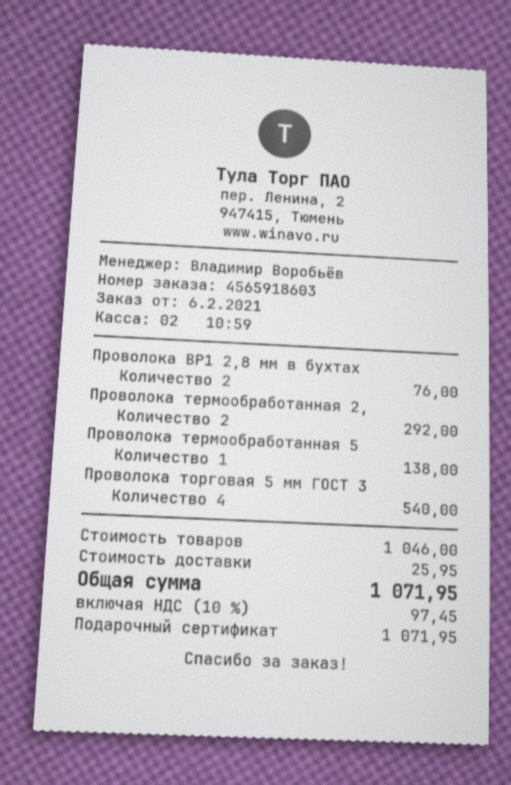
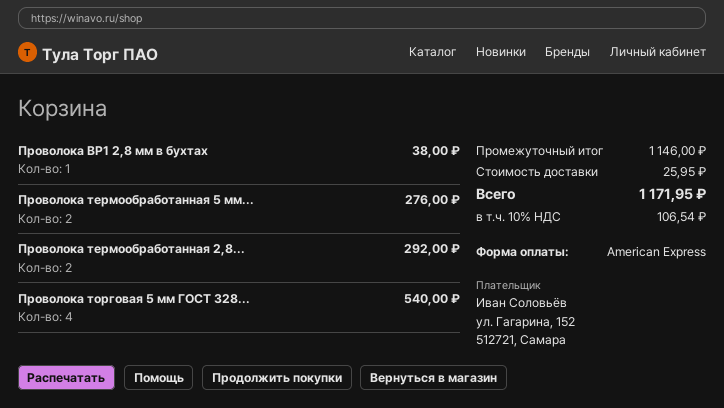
payment method: gift card -> American Express
Проволока ВР1 2,8 мм в бухтах: 2 for 76.00 -> 1 for 38.00
Проволока термообработанная 5: 1 for 138.00 -> 2 for 276.00
subtotal: 1046.00 -> 1146.00
tax: 10% = 97.45 -> 10% = 106.54
total: 1071.95 -> 1171.95

